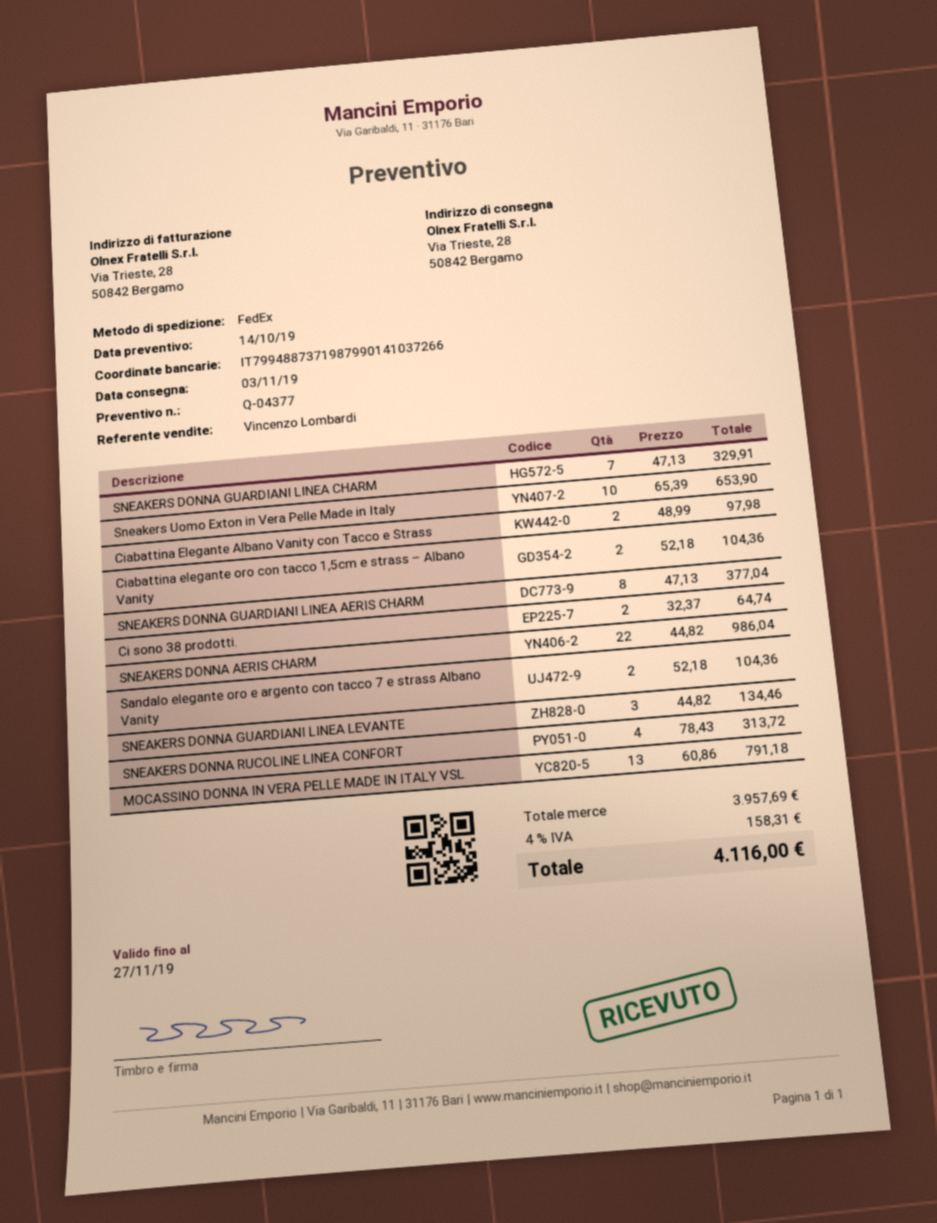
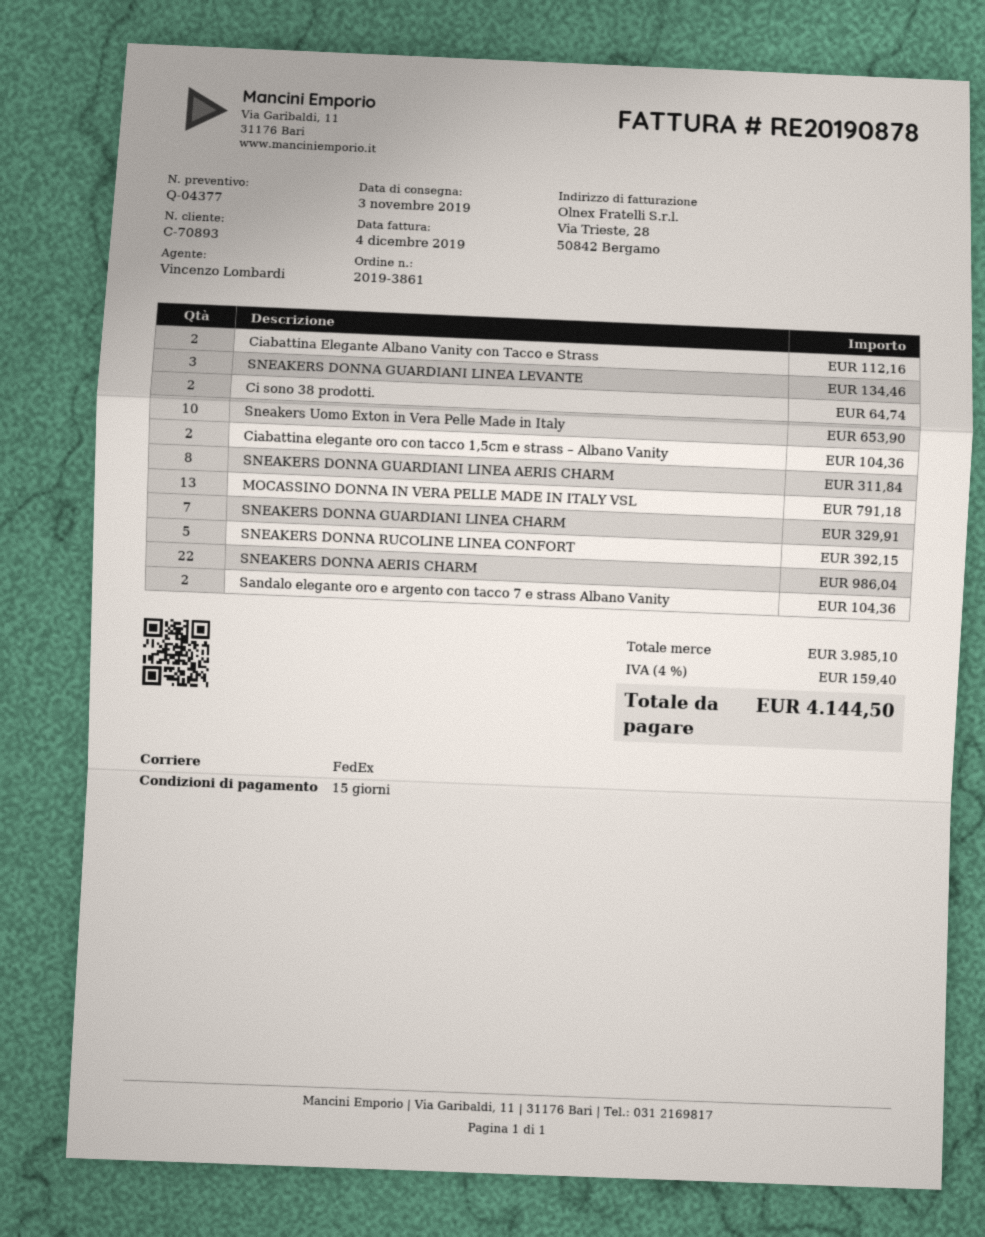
Ciabattina Elegante Albano Vanity con Tacco e Strass: 2 for 97.98 -> 2 for 112.16
SNEAKERS DONNA GUARDIANI LINEA AERIS CHARM: 8 for 377.04 -> 8 for 311.84
SNEAKERS DONNA RUCOLINE LINEA CONFORT: 4 for 313.72 -> 5 for 392.15
subtotal: 3957.69 -> 3985.10
tax: 4% = 158.31 -> 4% = 159.40
total: 4116.00 -> 4144.50

